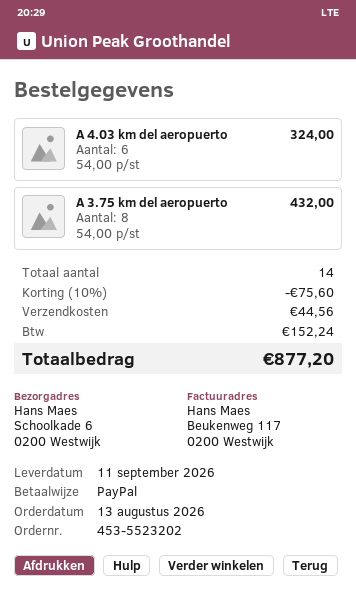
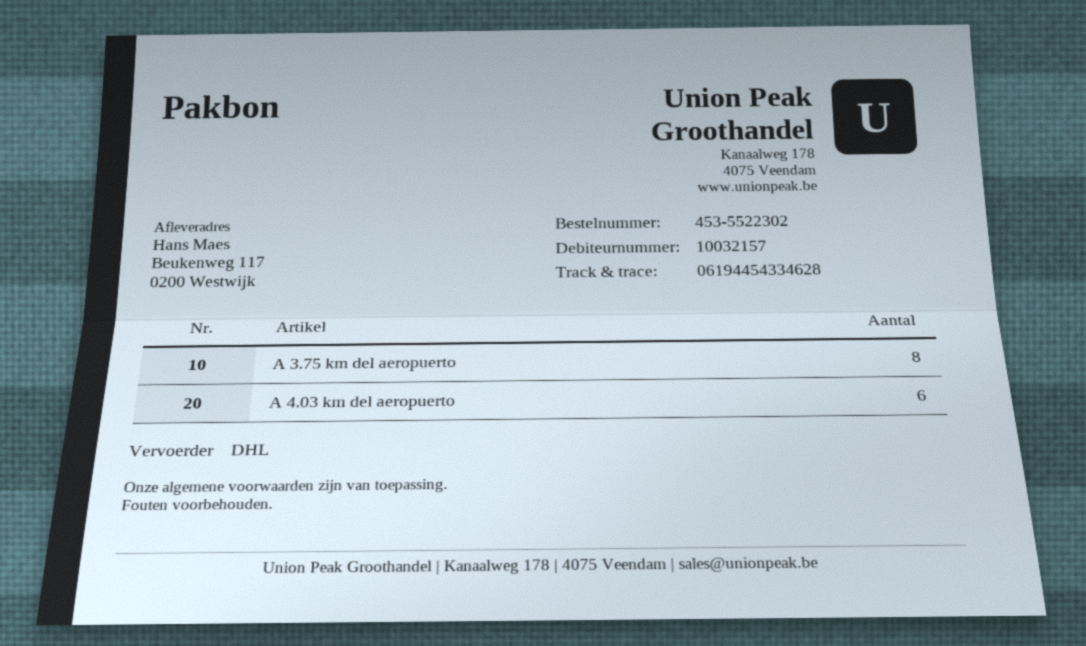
order number: 453-5523202 -> 453-5522302
ship to: Schoolkade 6, 0200 Westwijk -> Beukenweg 117, 0200 Westwijk

